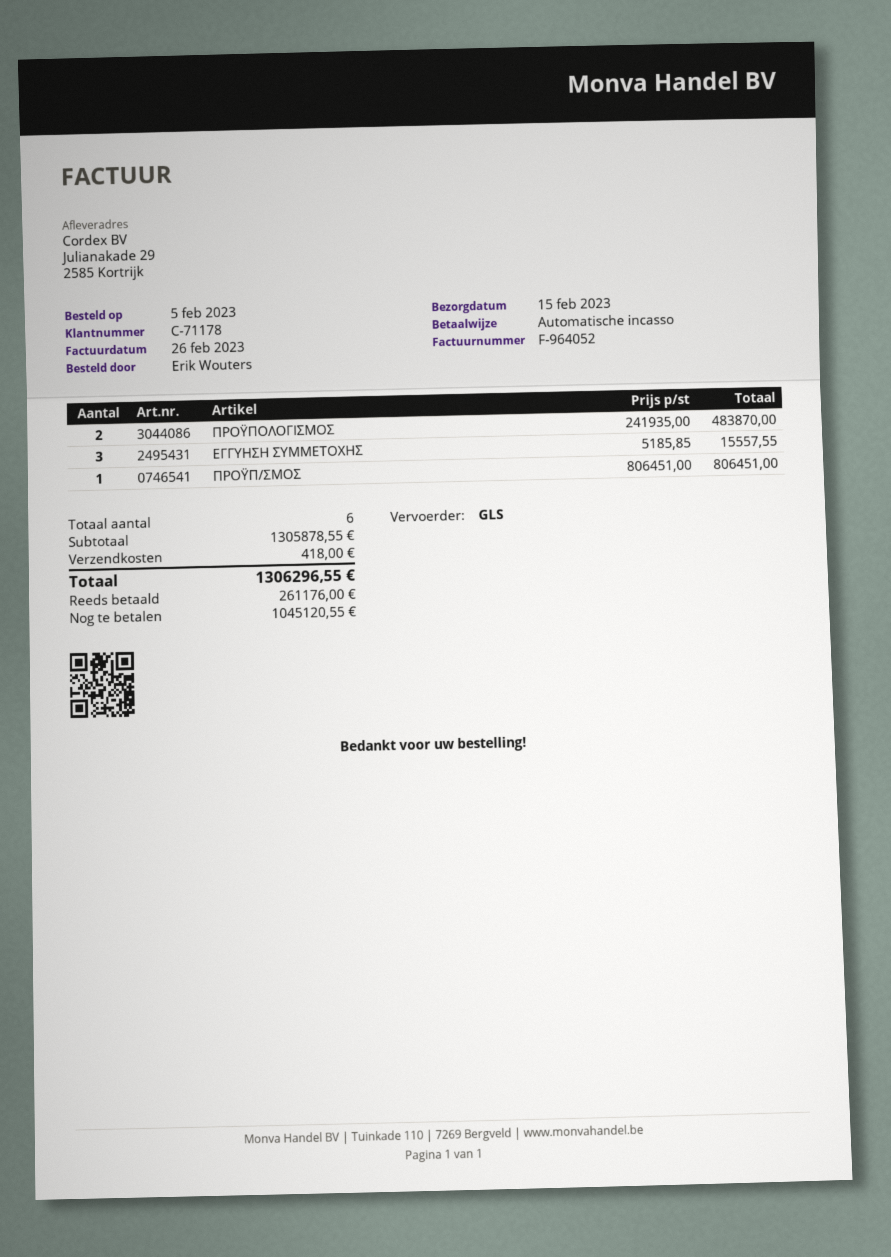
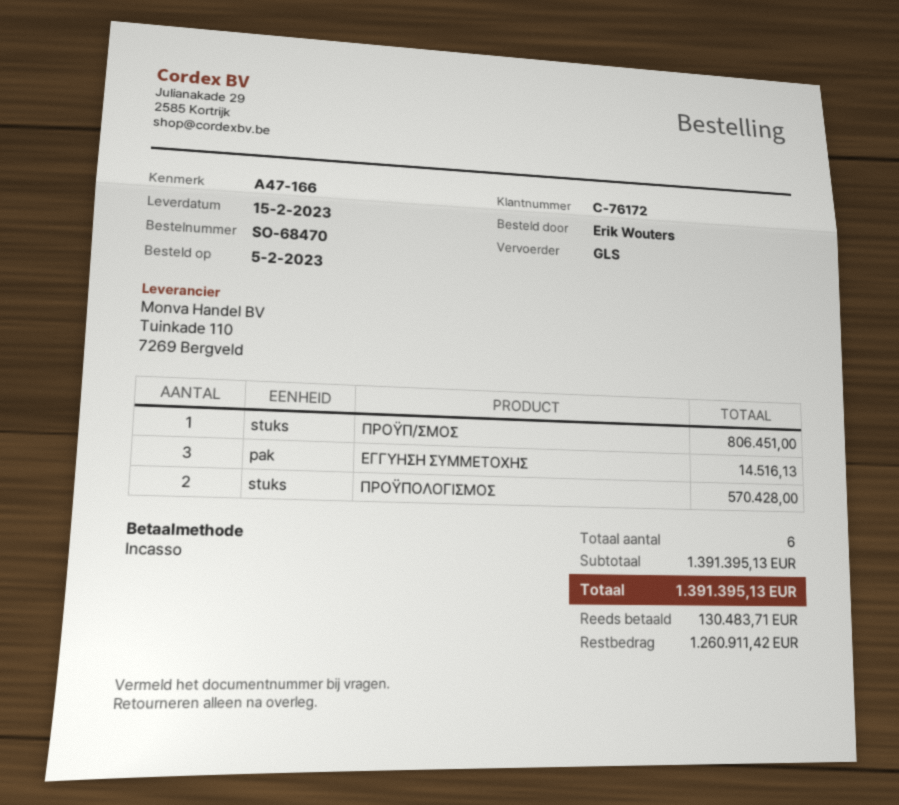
customer number: C-71178 -> C-76172
ΠΡΟΫΠΟΛΟΓΙΣΜΟΣ: 2 for 483870.00 -> 2 for 570428.00
ΕΓΓΥΗΣΗ ΣΥΜΜΕΤΟΧΗΣ: 3 for 15557.55 -> 3 for 14516.13
subtotal: 1305878.55 -> 1391395.13
shipping: 418.00 -> none
total: 1306296.55 -> 1391395.13
deposit: 261176.00 -> 130483.71
balance: 1045120.55 -> 1260911.42

